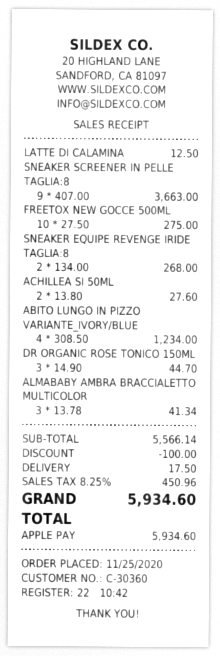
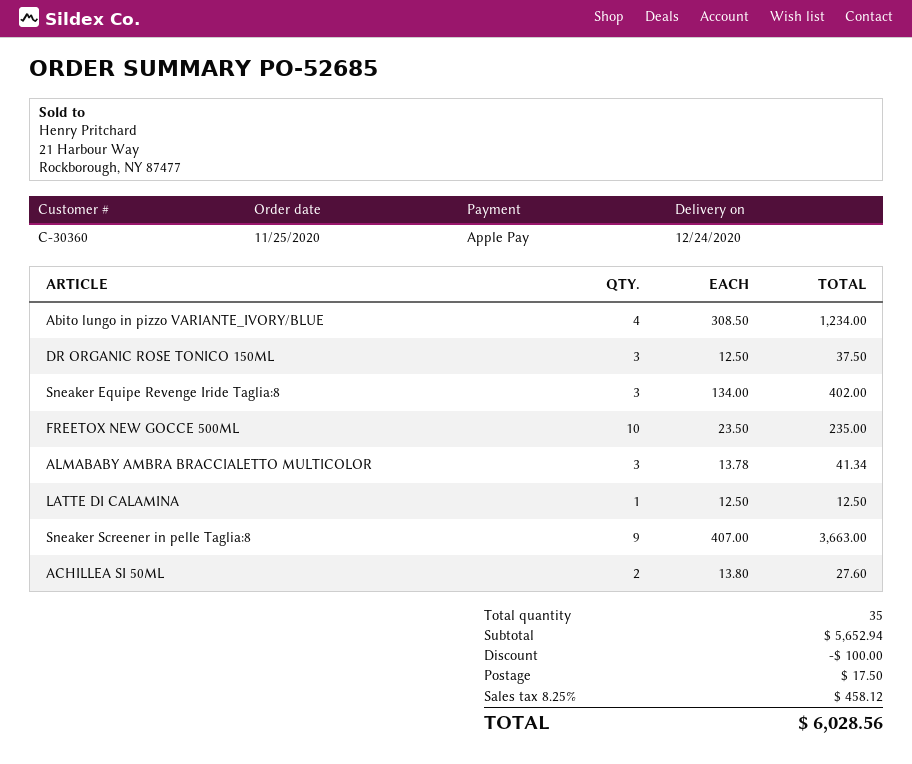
FREETOX NEW GOCCE 500ML: 10 x 27.50 = 275.00 -> 10 x 23.50 = 235.00
SNEAKER EQUIPE REVENGE IRIDE TAGLIA:8: 2 x 134.00 = 268.00 -> 3 x 134.00 = 402.00
DR ORGANIC ROSE TONICO 150ML: 3 x 14.90 = 44.70 -> 3 x 12.50 = 37.50
subtotal: 5566.14 -> 5652.94
tax: 8.25% = 450.96 -> 8.25% = 458.12
total: 5934.60 -> 6028.56

